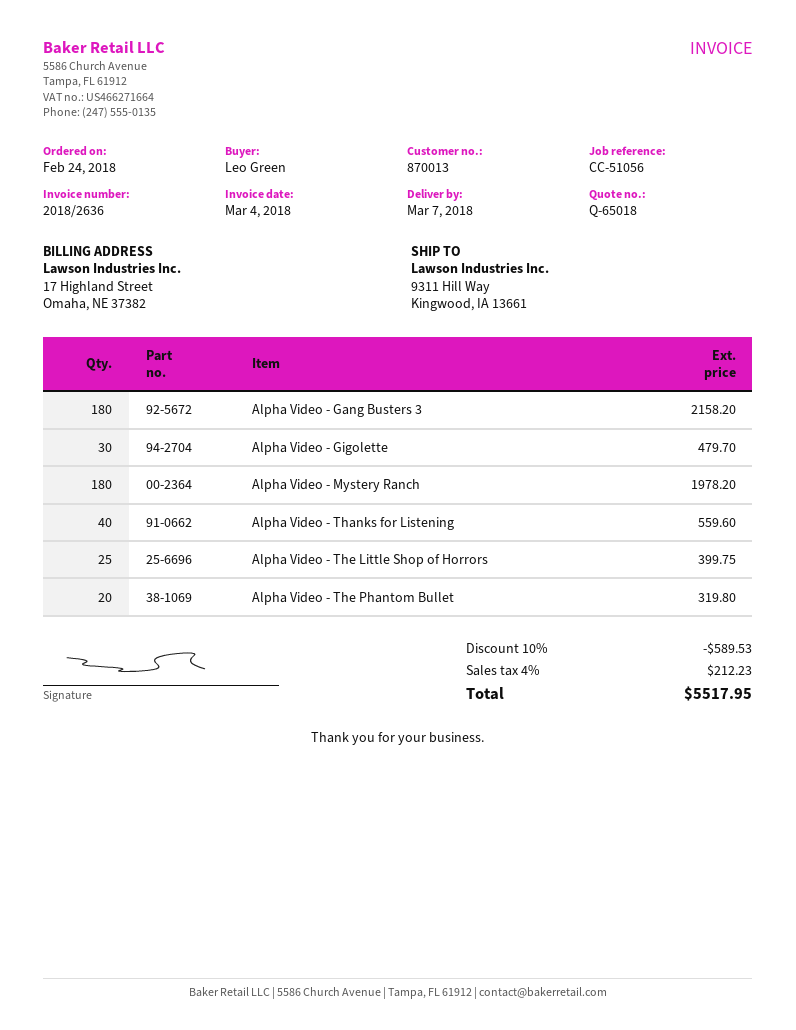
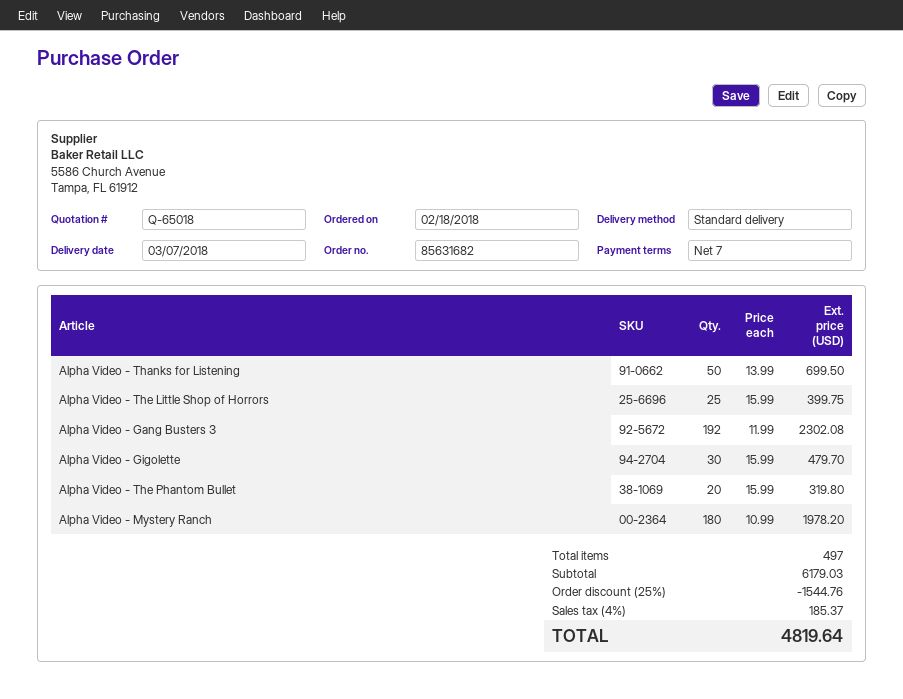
order date: 2018-02-24 -> 2018-02-18
Alpha Video - Gang Busters 3: 180 for 2158.20 -> 192 for 2302.08
Alpha Video - Thanks for Listening: 40 for 559.60 -> 50 for 699.50
discount: 10% = 589.53 -> 25% = 1544.76
tax: 4% = 212.23 -> 4% = 185.37
total: 5517.95 -> 4819.64

